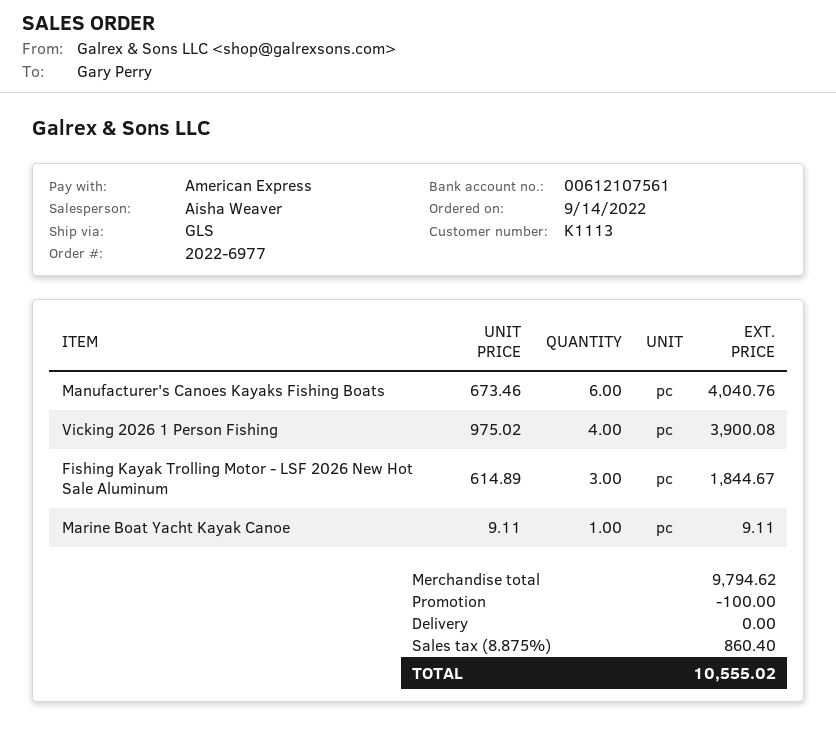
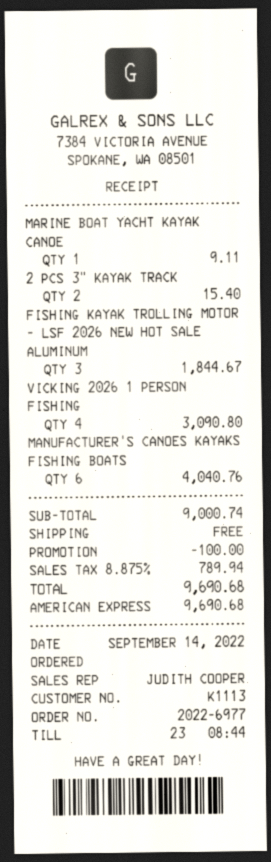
sales rep: Aisha Weaver -> JUDITH COOPER
Vicking 2026 1 Person Fishing: 4 for 3900.08 -> 4 for 3090.80
2 PCS 3" KAYAK TRACK: none -> 2 for 15.40
subtotal: 9794.62 -> 9000.74
tax: 8.875% = 860.40 -> 8.875% = 789.94
total: 10555.02 -> 9690.68

